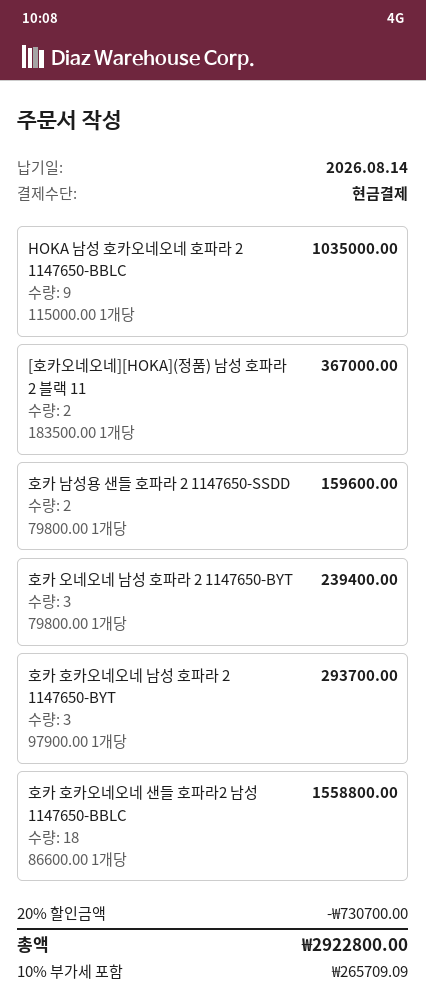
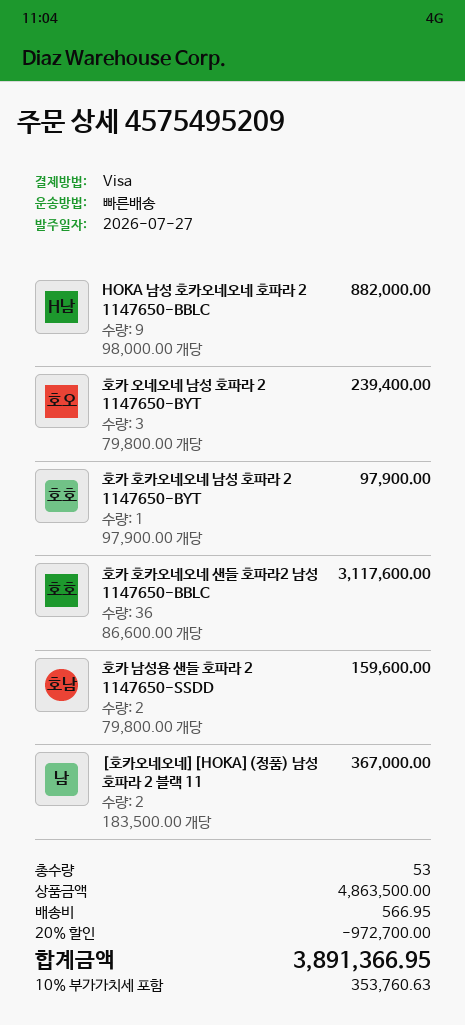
payment method: cash -> Visa
HOKA 남성 호카오네오네 호파라 2 1147650-BBLC: 9 x 115000.00 = 1035000.00 -> 9 x 98000.00 = 882000.00
호카 호카오네오네 남성 호파라 2 1147650-BYT: 3 x 97900.00 = 293700.00 -> 1 x 97900.00 = 97900.00
호카 호카오네오네 샌들 호파라2 남성 1147650-BBLC: 18 x 86600.00 = 1558800.00 -> 36 x 86600.00 = 3117600.00
discount: 20% = 730700.00 -> 20% = 972700.00
shipping: none -> 566.95
tax: 10% = 265709.09 -> 10% = 353760.63
total: 2922800.00 -> 3891366.95

